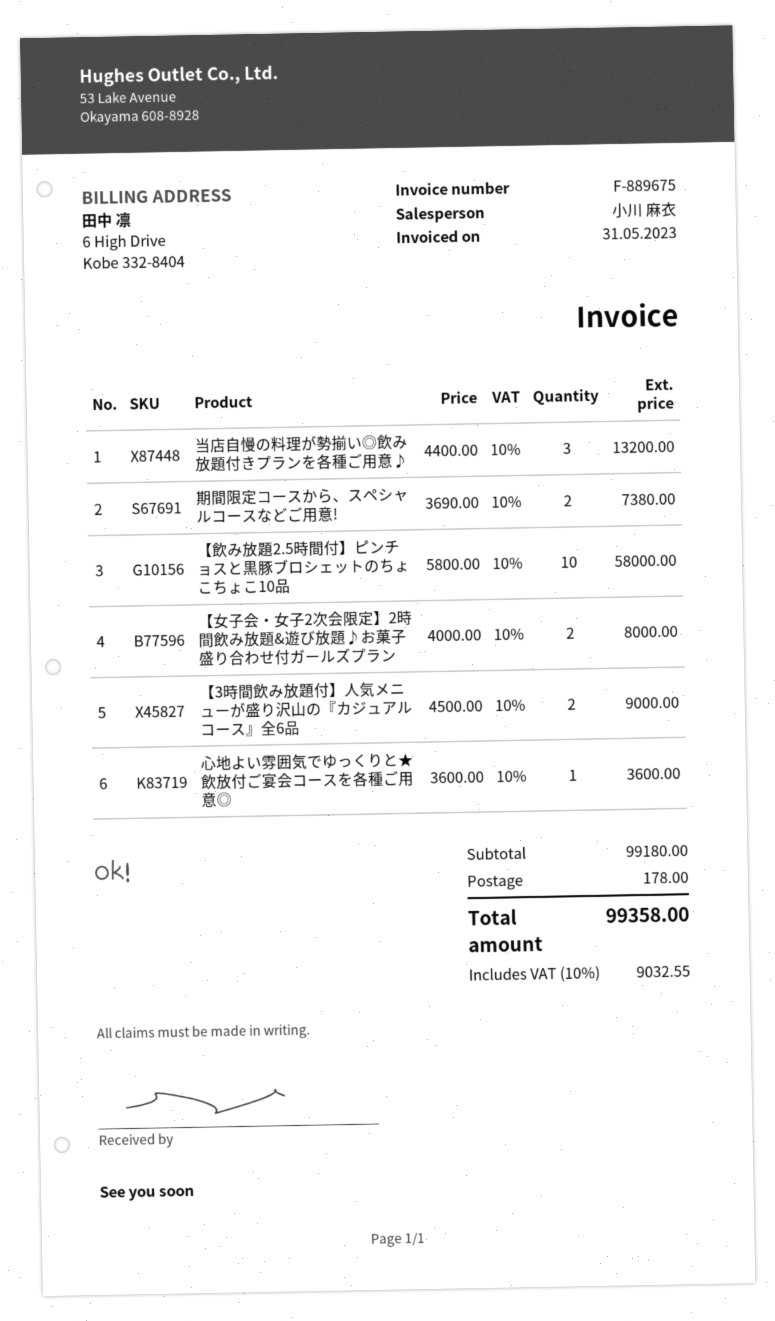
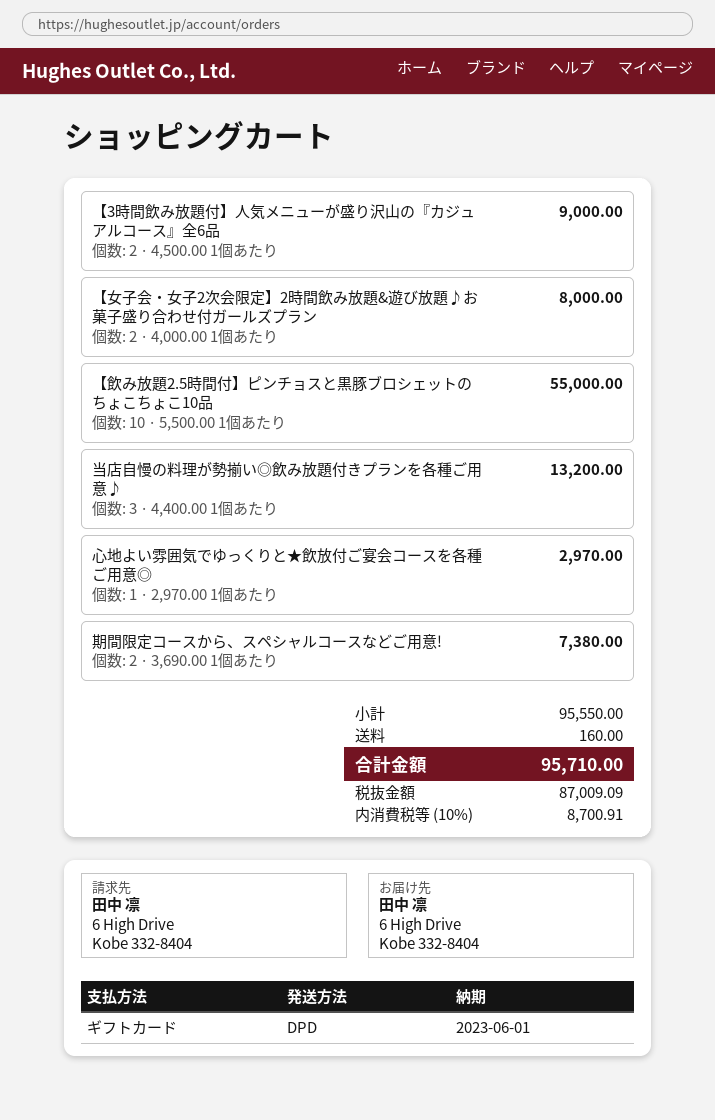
【飲み放題2.5時間付】ピンチョスと黒豚ブロシェットのちょこちょこ10品: 10 x 5800.00 = 58000.00 -> 10 x 5500.00 = 55000.00
心地よい雰囲気でゆっくりと★飲放付ご宴会コースを各種ご用意◎: 1 x 3600.00 = 3600.00 -> 1 x 2970.00 = 2970.00
subtotal: 99180.00 -> 95550.00
shipping: 178.00 -> 160.00
tax: 10% = 9032.55 -> 10% = 8700.91
total: 99358.00 -> 95710.00

